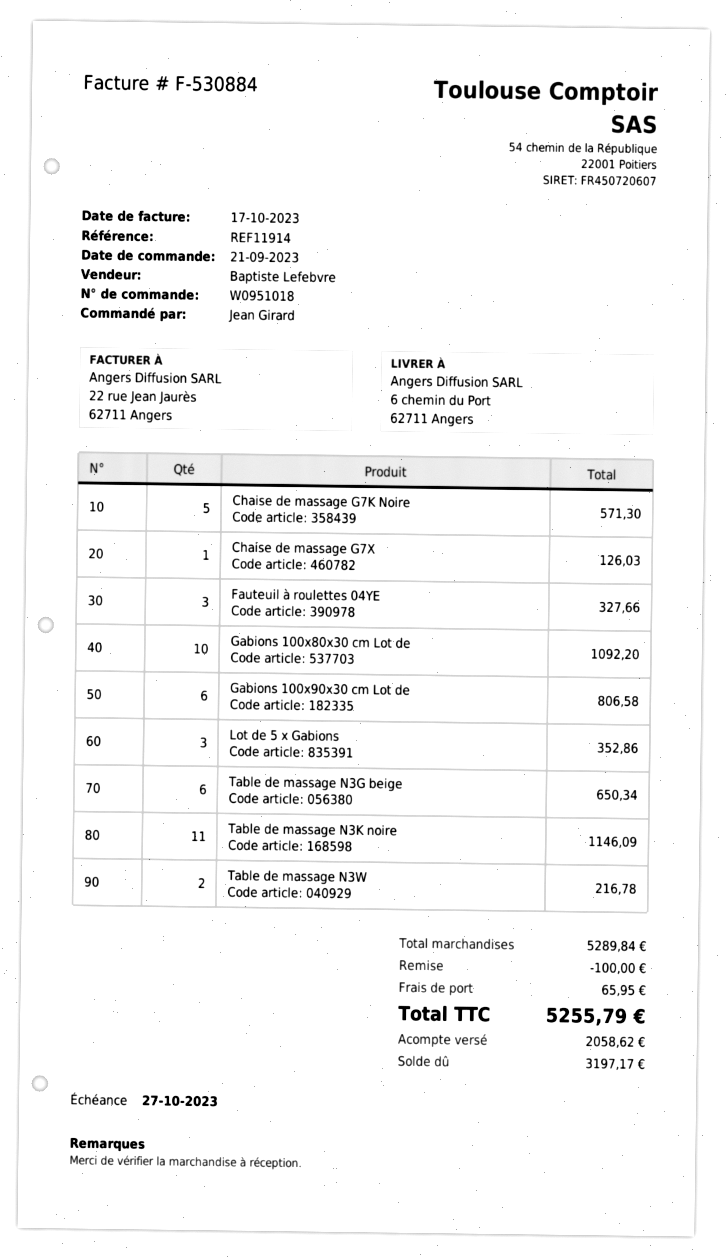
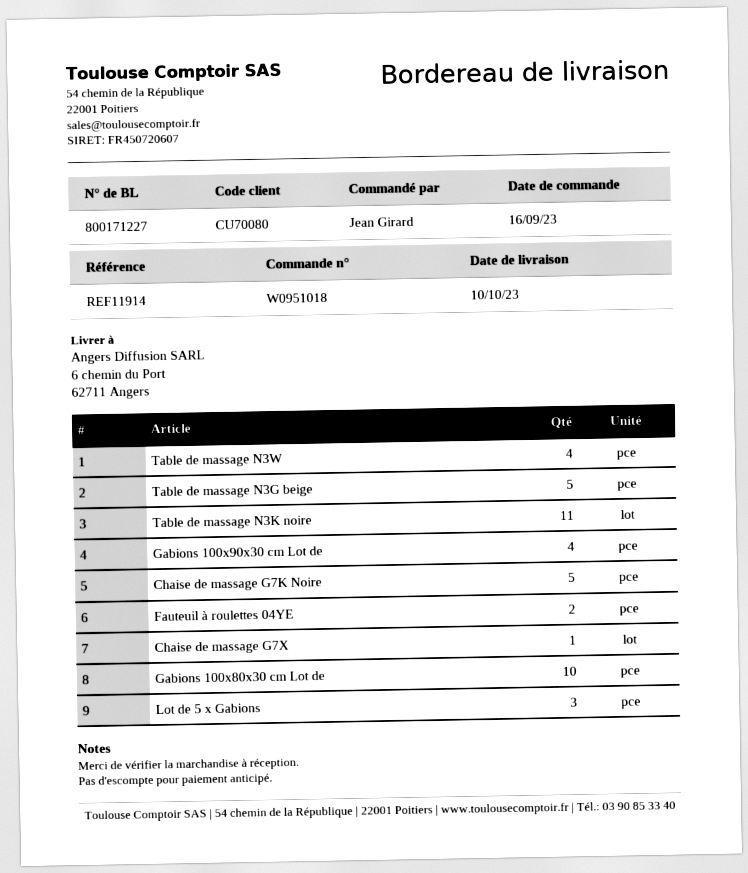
order date: 2023-09-21 -> 2023-09-16
Fauteuil à roulettes 04YE: 3 -> 2
Gabions 100x90x30 cm Lot de: 6 -> 4
Table de massage N3G beige: 6 -> 5
Table de massage N3W: 2 -> 4

